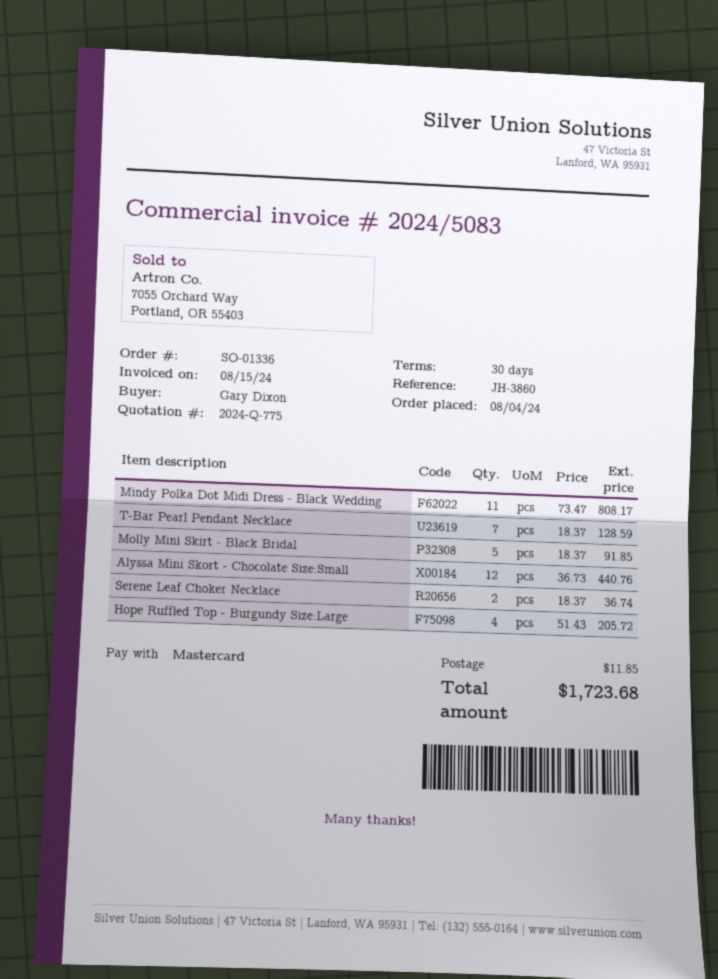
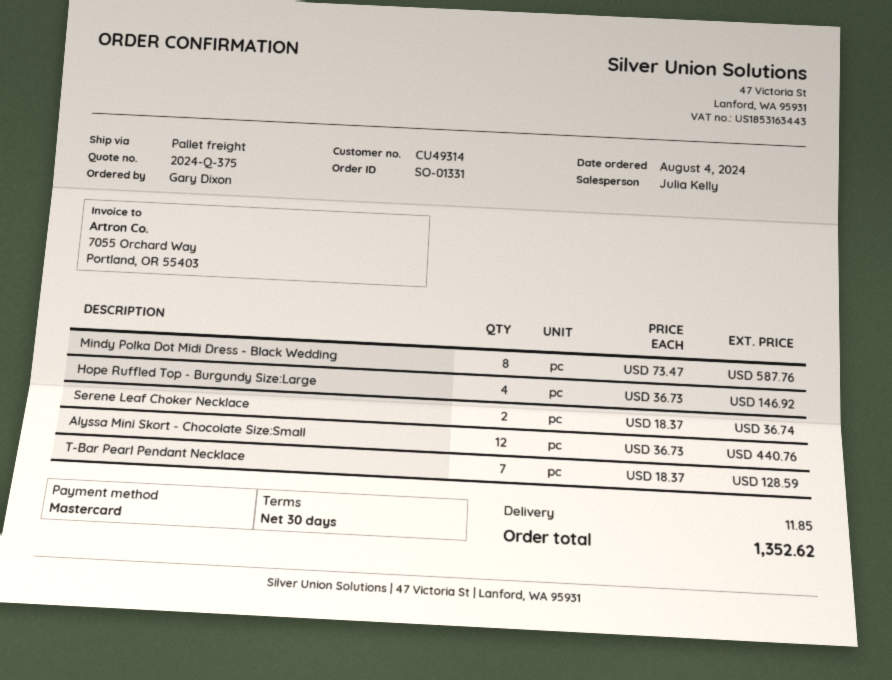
quote number: 2024-Q-775 -> 2024-Q-375
order number: SO-01336 -> SO-01331
Mindy Polka Dot Midi Dress - Black Wedding: 11 x 73.47 = 808.17 -> 8 x 73.47 = 587.76
Molly Mini Skirt - Black Bridal: 5 x 18.37 = 91.85 -> none
Hope Ruffled Top - Burgundy Size:Large: 4 x 51.43 = 205.72 -> 4 x 36.73 = 146.92
total: 1723.68 -> 1352.62

